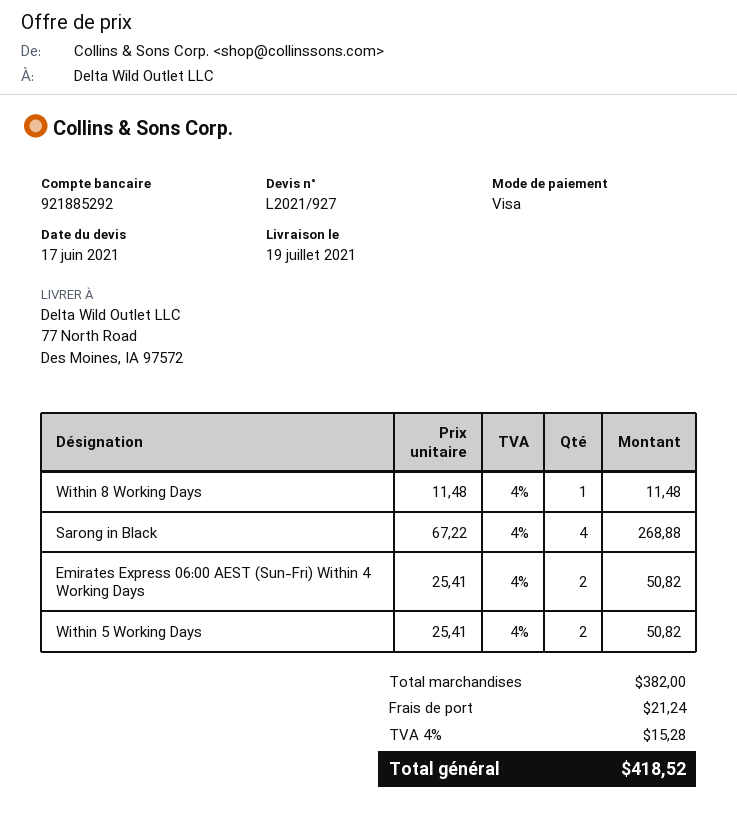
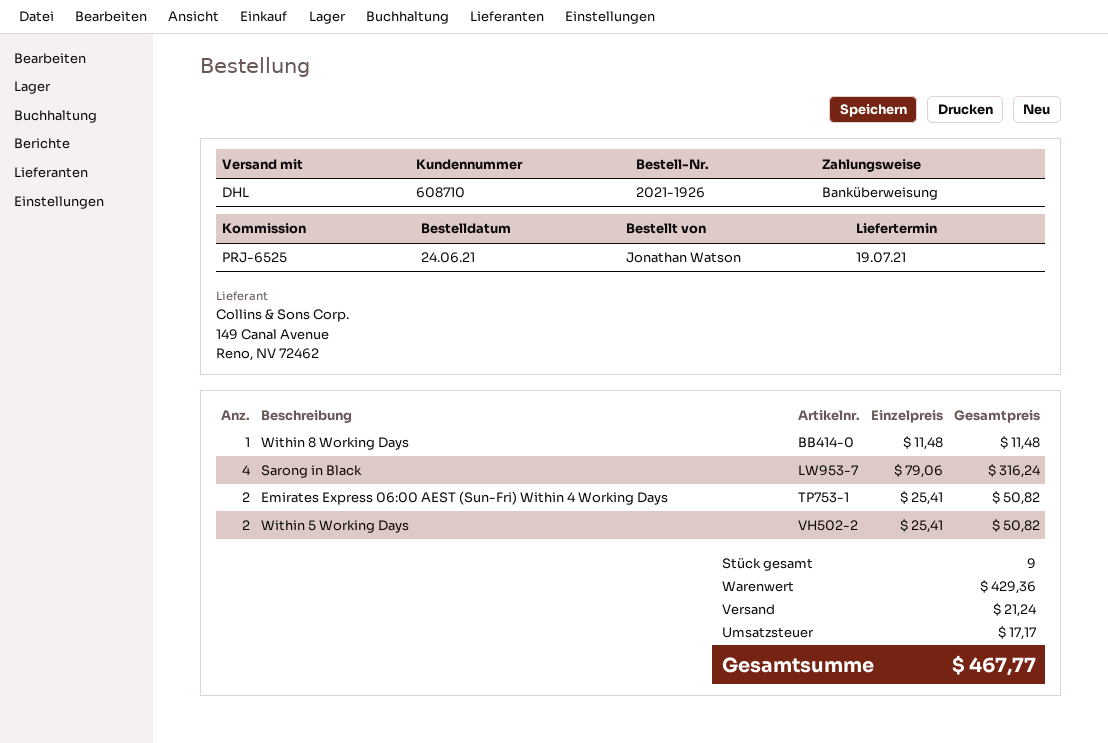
payment method: Visa -> bank transfer
Sarong in Black: 4 x 67.22 = 268.88 -> 4 x 79.06 = 316.24
subtotal: 382.00 -> 429.36
tax: 15.28 -> 17.17
total: 418.52 -> 467.77

